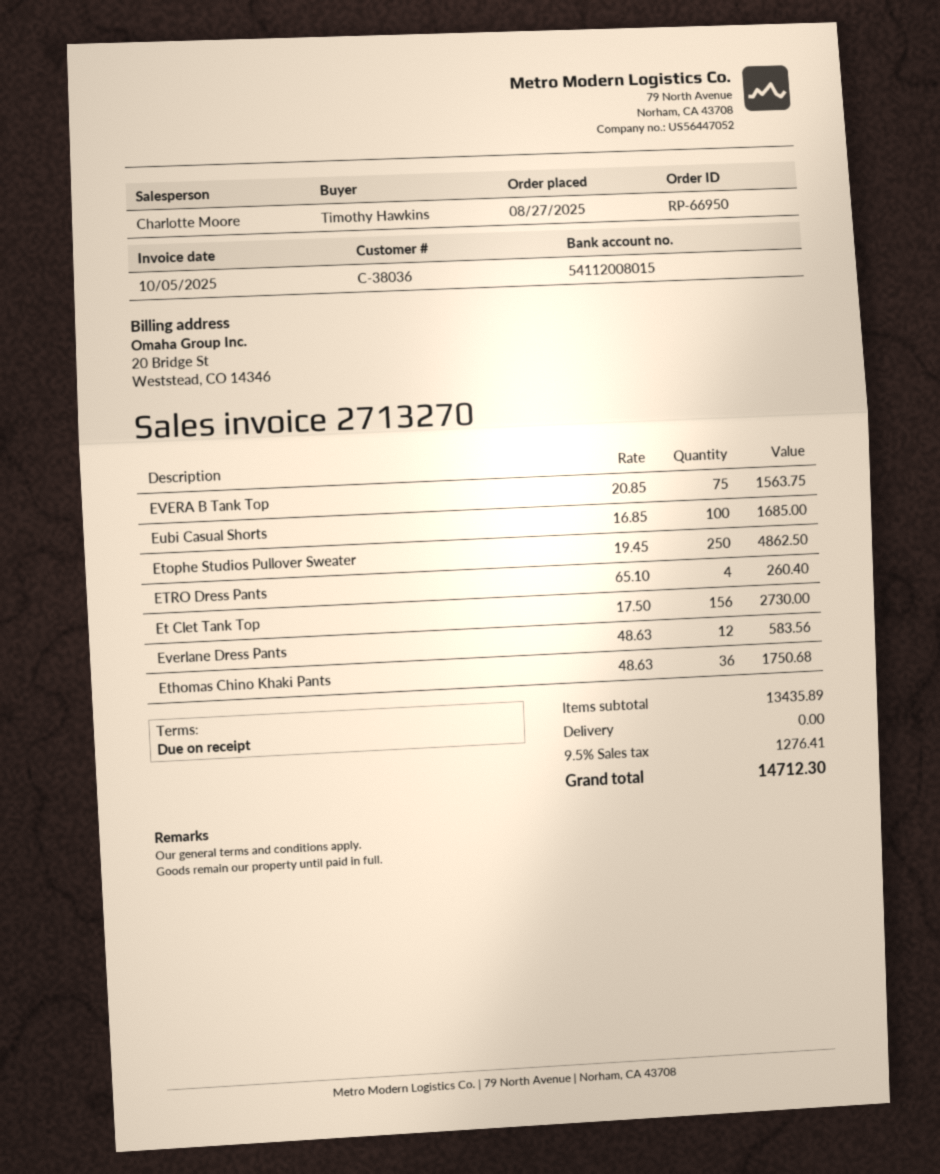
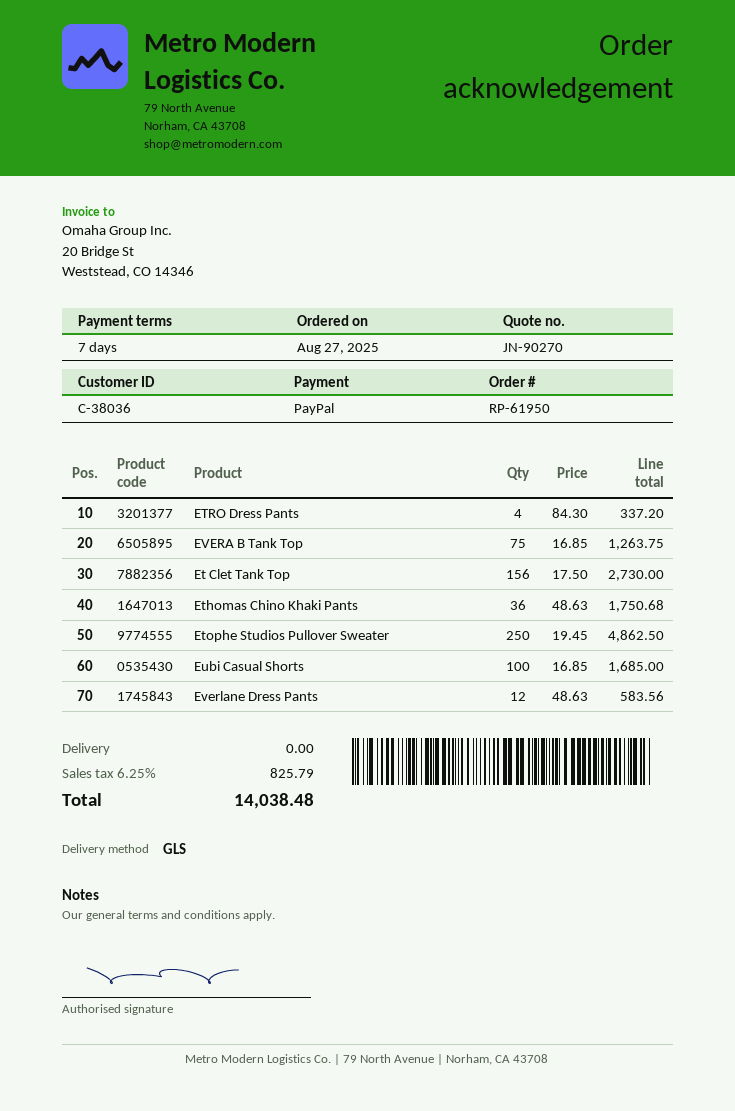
order number: RP-66950 -> RP-61950
payment terms: on receipt -> 7 days
EVERA B Tank Top: 75 x 20.85 = 1563.75 -> 75 x 16.85 = 1263.75
ETRO Dress Pants: 4 x 65.10 = 260.40 -> 4 x 84.30 = 337.20
tax: 9.5% = 1276.41 -> 6.25% = 825.79
total: 14712.30 -> 14038.48

